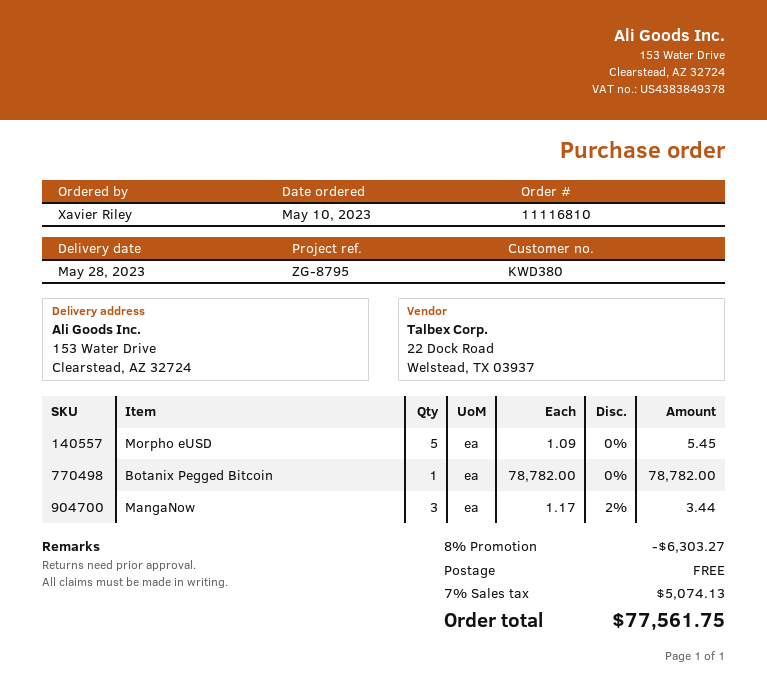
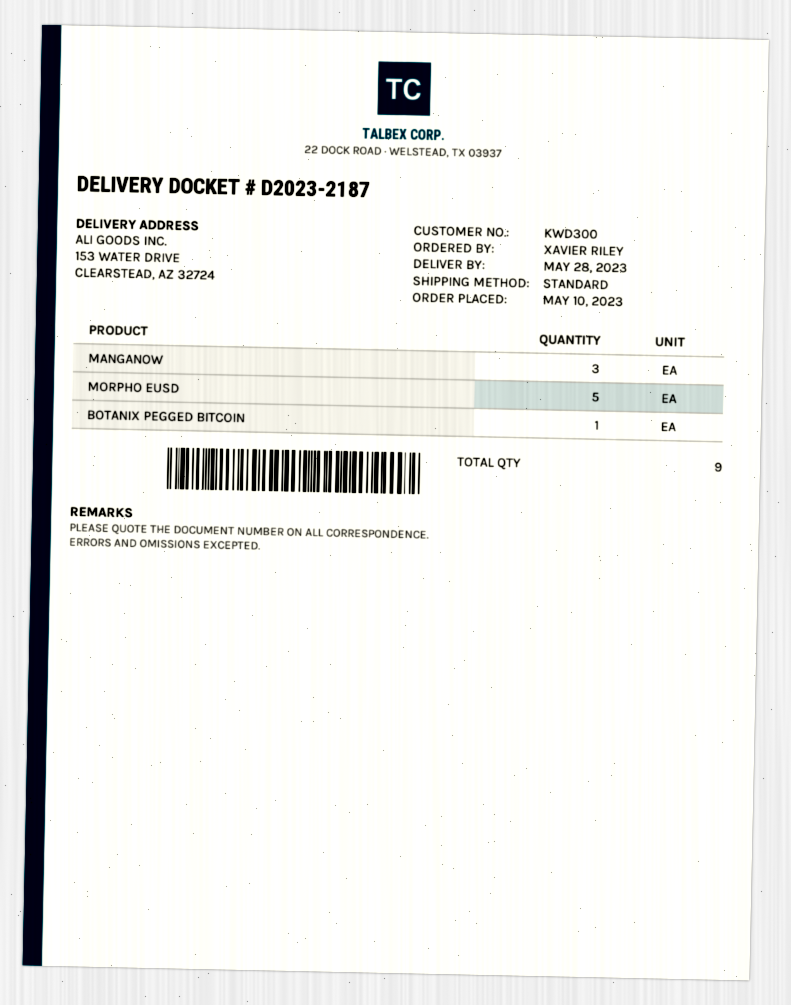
customer number: KWD380 -> KWD300

